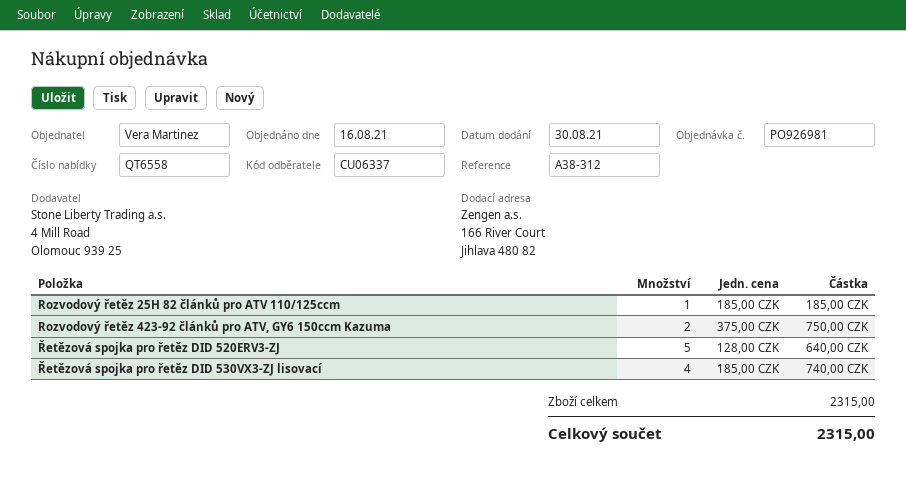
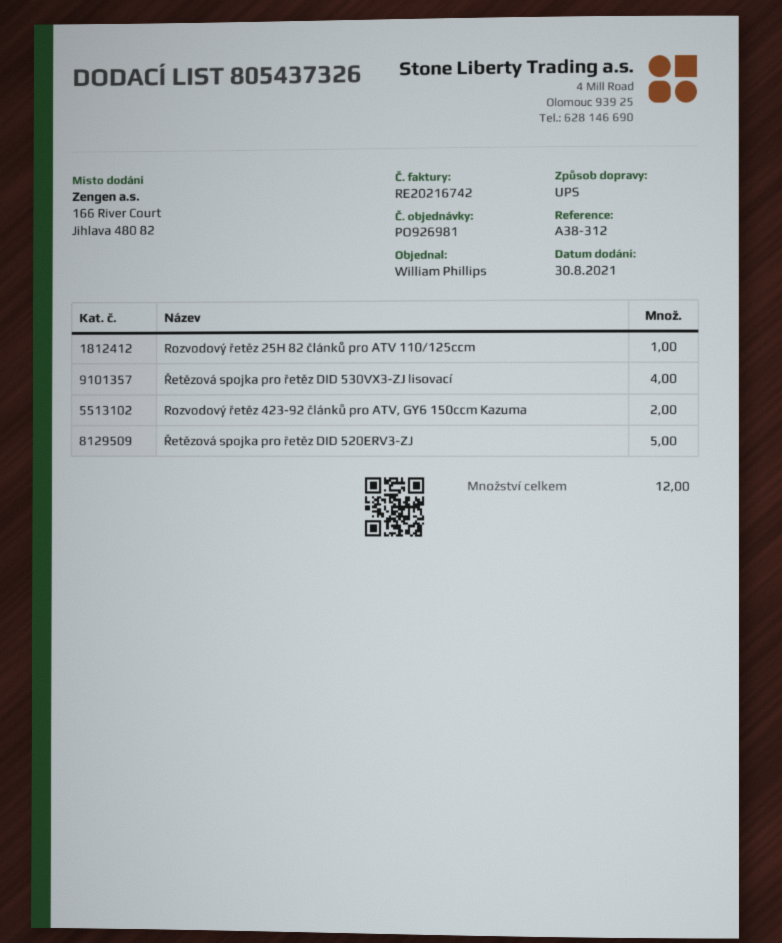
ordered by: Vera Martinez -> William Phillips

